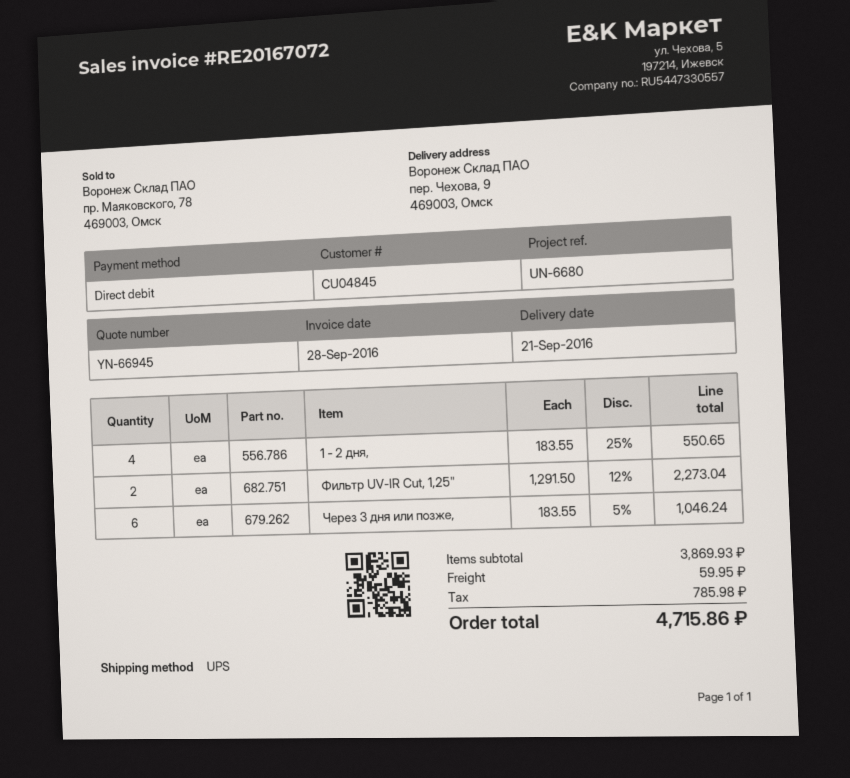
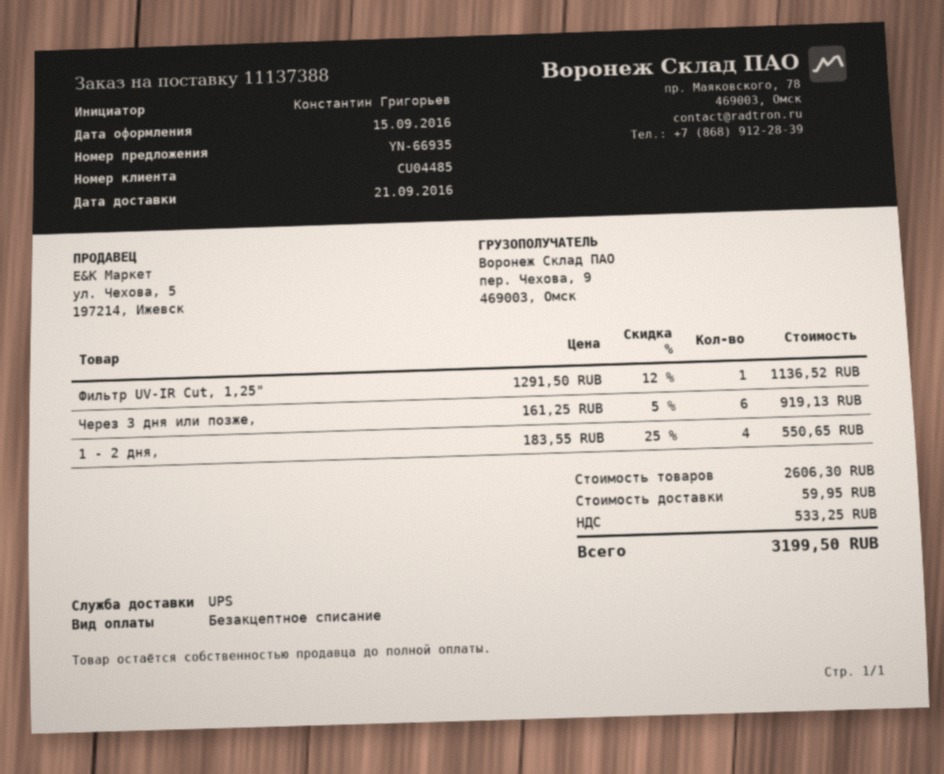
quote number: YN-66945 -> YN-66935
customer number: CU04845 -> CU04485
Фильтр UV-IR Cut, 1,25": 2 x 1291.50 - 12% = 2273.04 -> 1 x 1291.50 - 12% = 1136.52
Через 3 дня или позже,: 6 x 183.55 - 5% = 1046.24 -> 6 x 161.25 - 5% = 919.13
subtotal: 3869.93 -> 2606.30
tax: 785.98 -> 533.25
total: 4715.86 -> 3199.50

